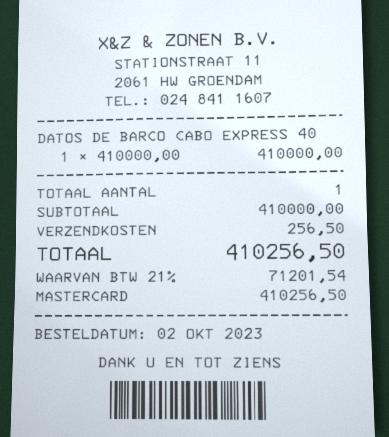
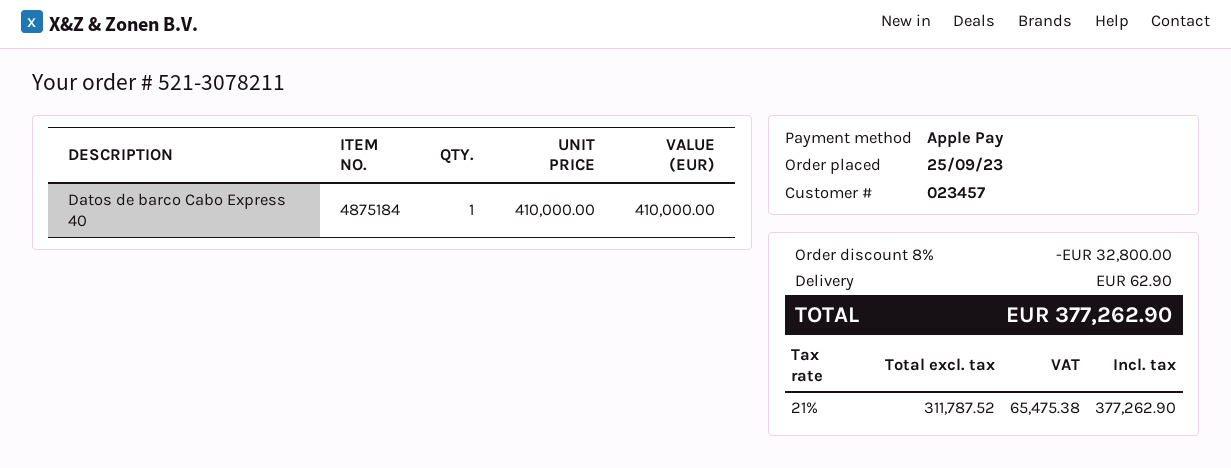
order date: 2023-10-02 -> 2023-09-25
payment method: Mastercard -> Apple Pay
discount: none -> 8% = 32800.00
shipping: 256.50 -> 62.90
tax: 21% = 71201.54 -> 21% = 65475.38
total: 410256.50 -> 377262.90

